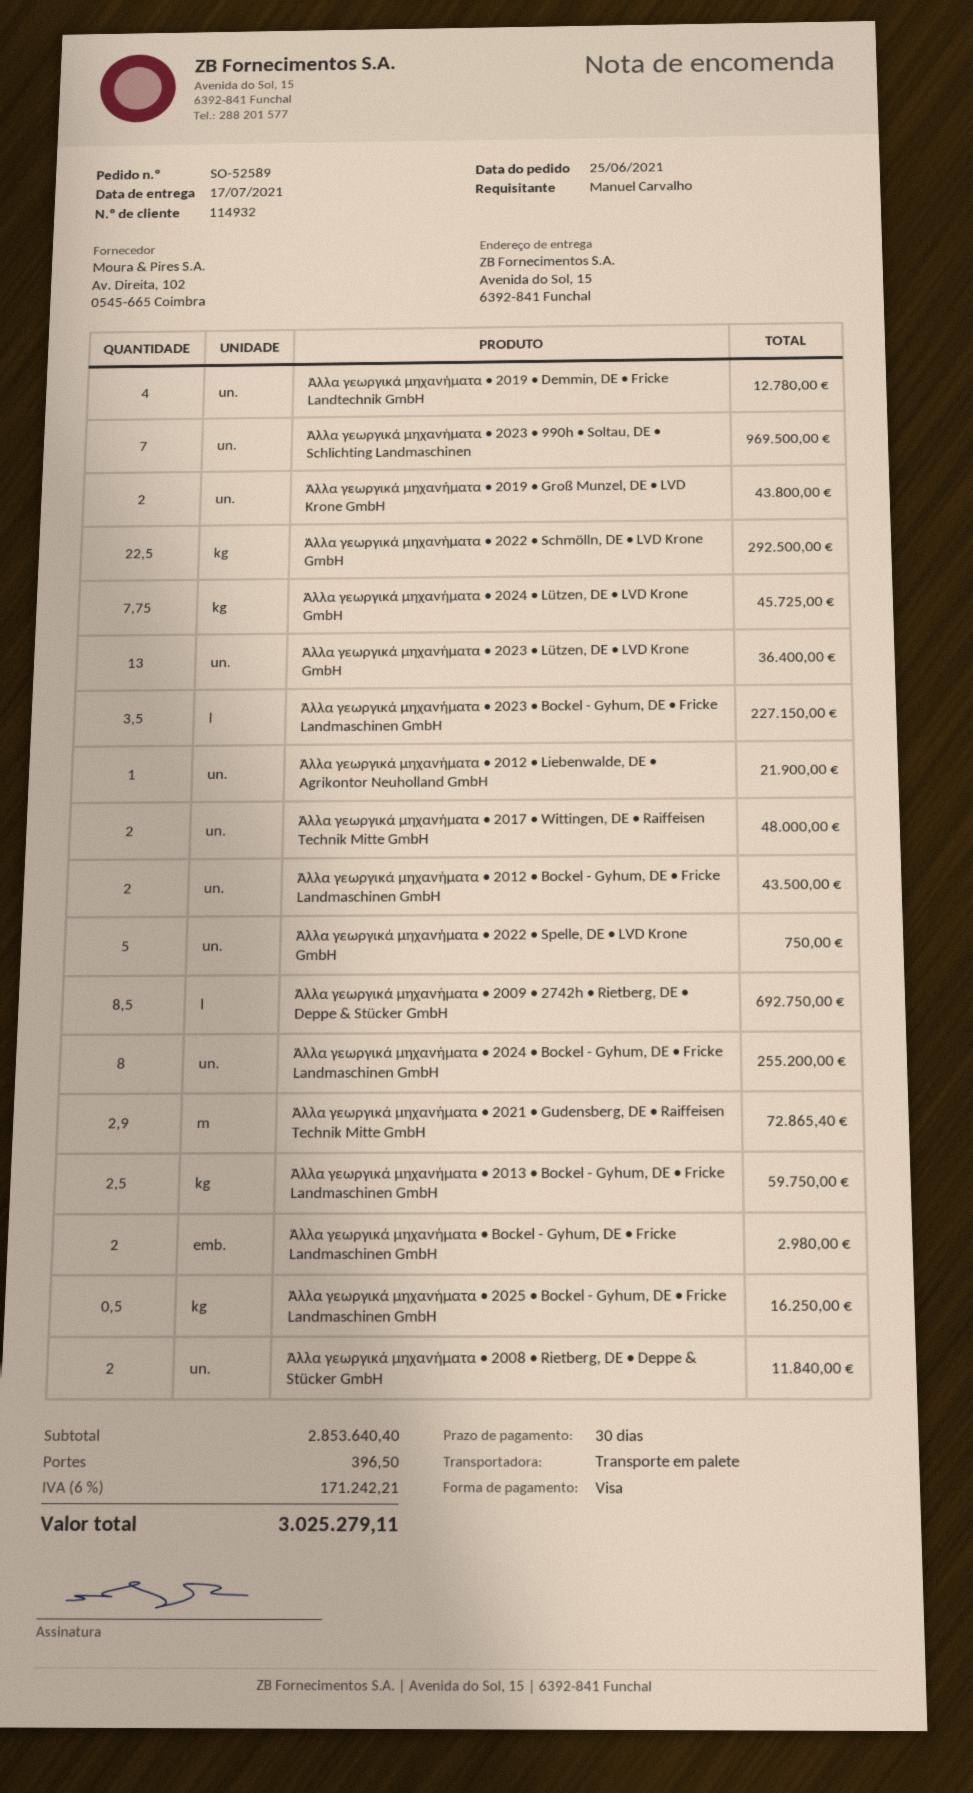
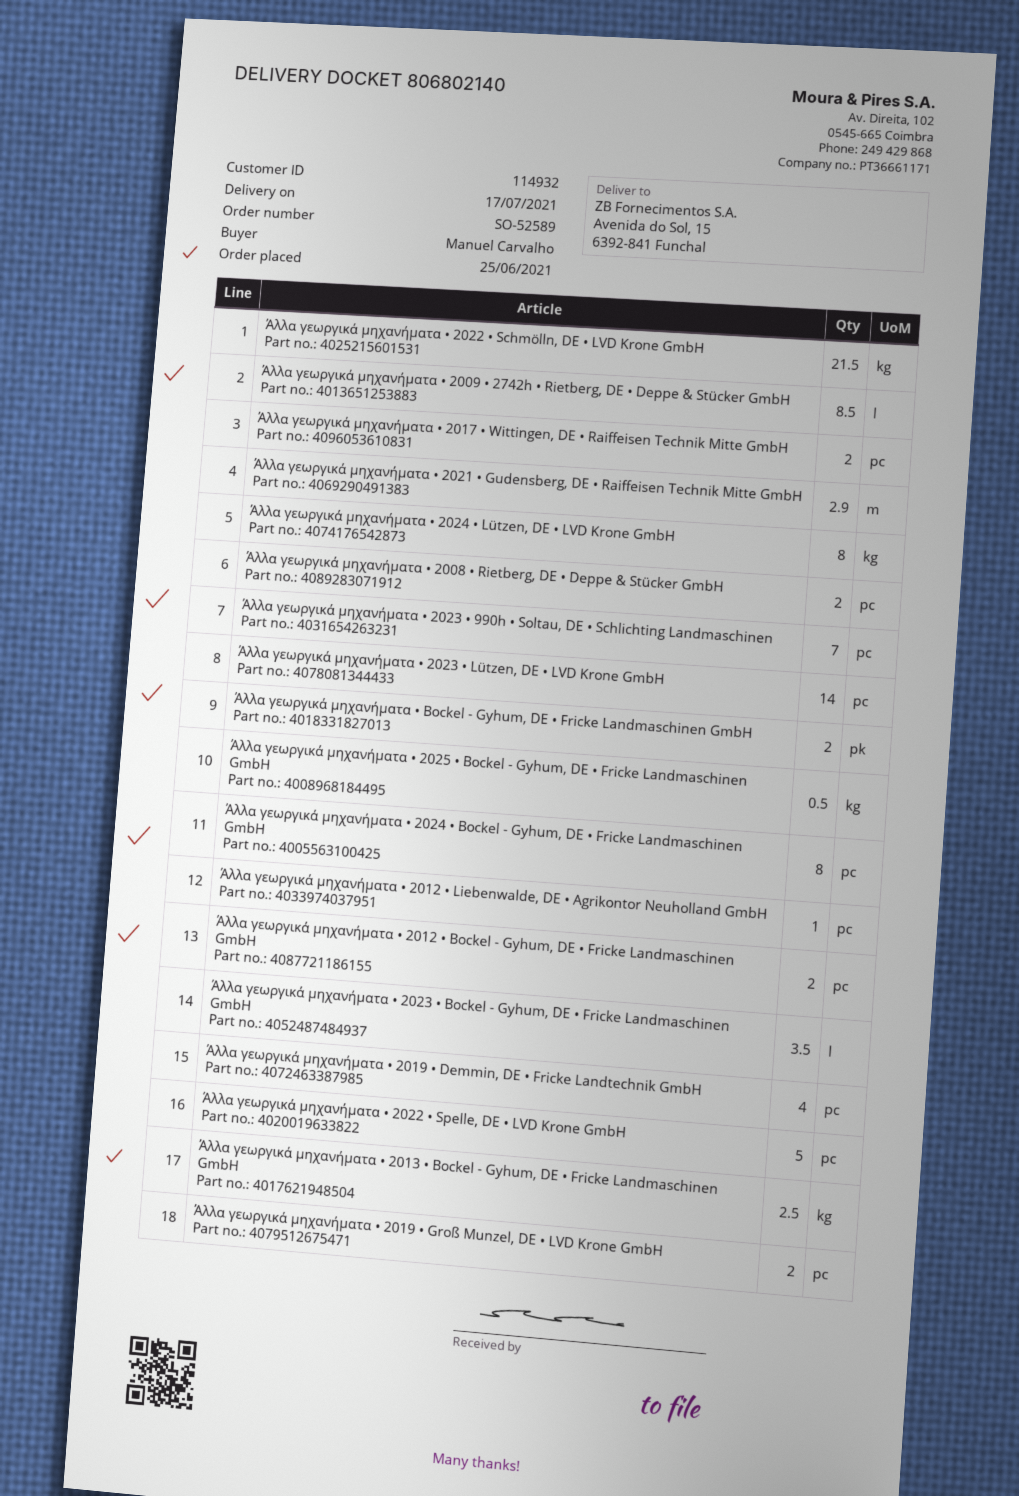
Άλλα γεωργικά μηχανήματα • 2022 • Schmölln, DE • LVD Krone GmbH: 22.5 -> 21.5
Άλλα γεωργικά μηχανήματα • 2024 • Lützen, DE • LVD Krone GmbH: 7.75 -> 8
Άλλα γεωργικά μηχανήματα • 2023 • Lützen, DE • LVD Krone GmbH: 13 -> 14

